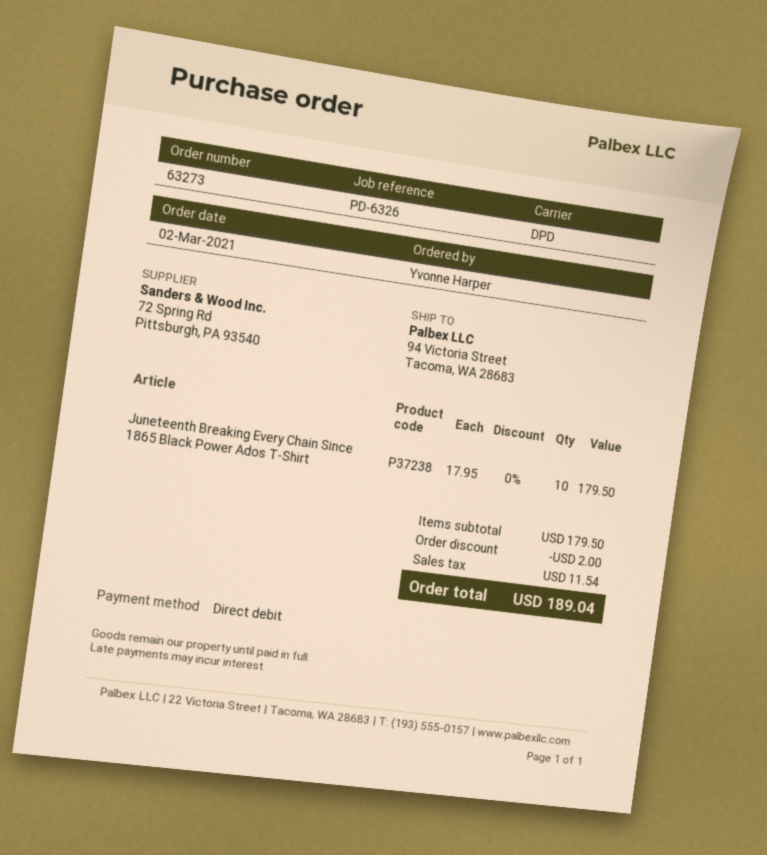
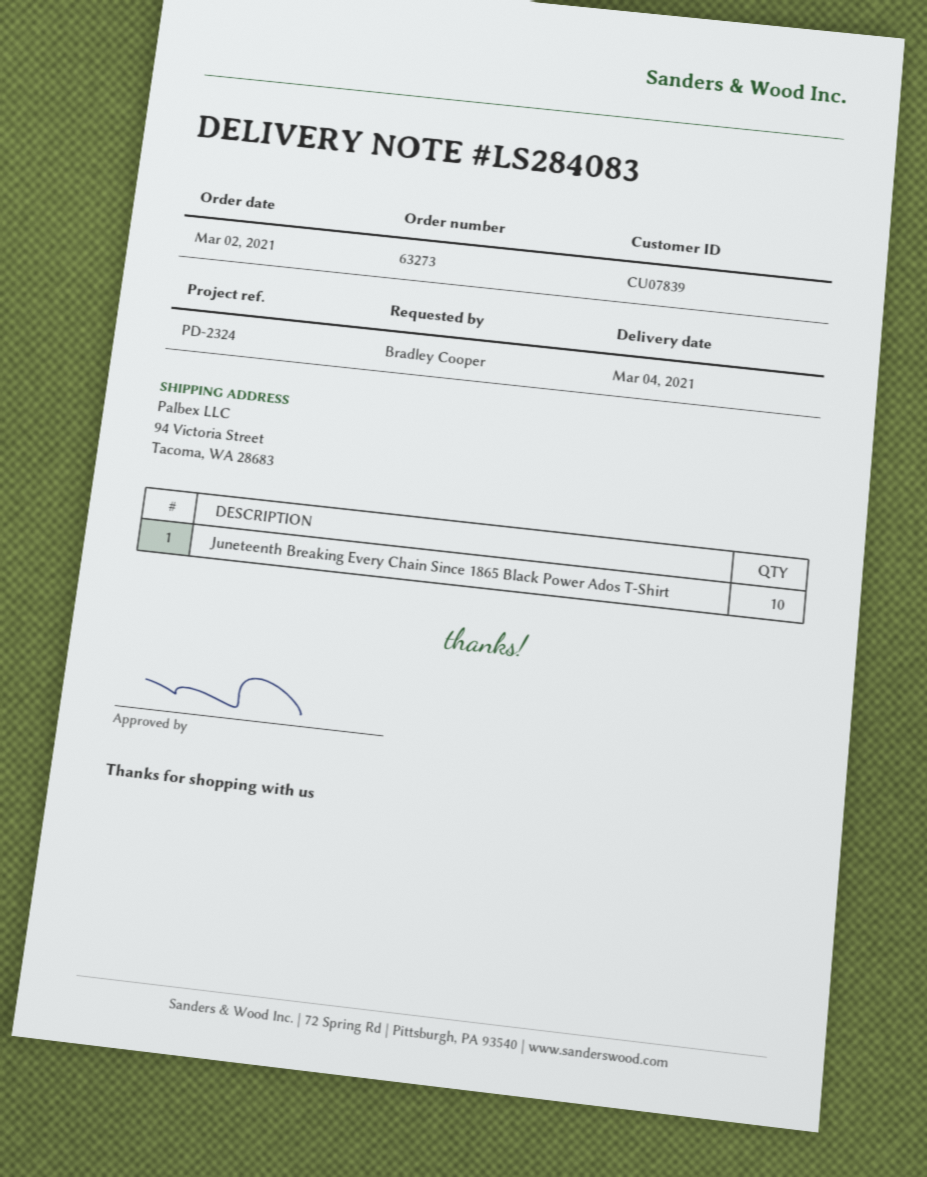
reference: PD-6326 -> PD-2324
ordered by: Yvonne Harper -> Bradley Cooper

